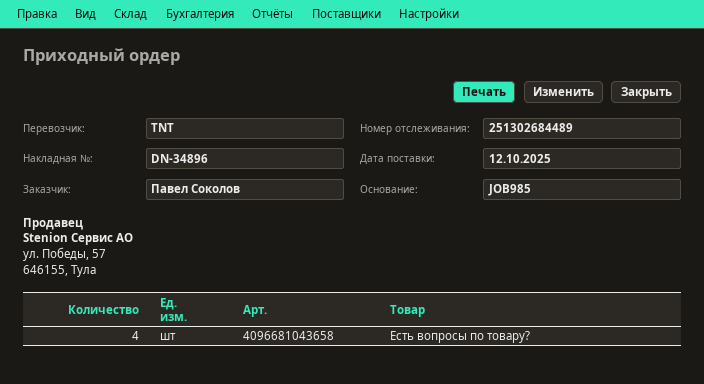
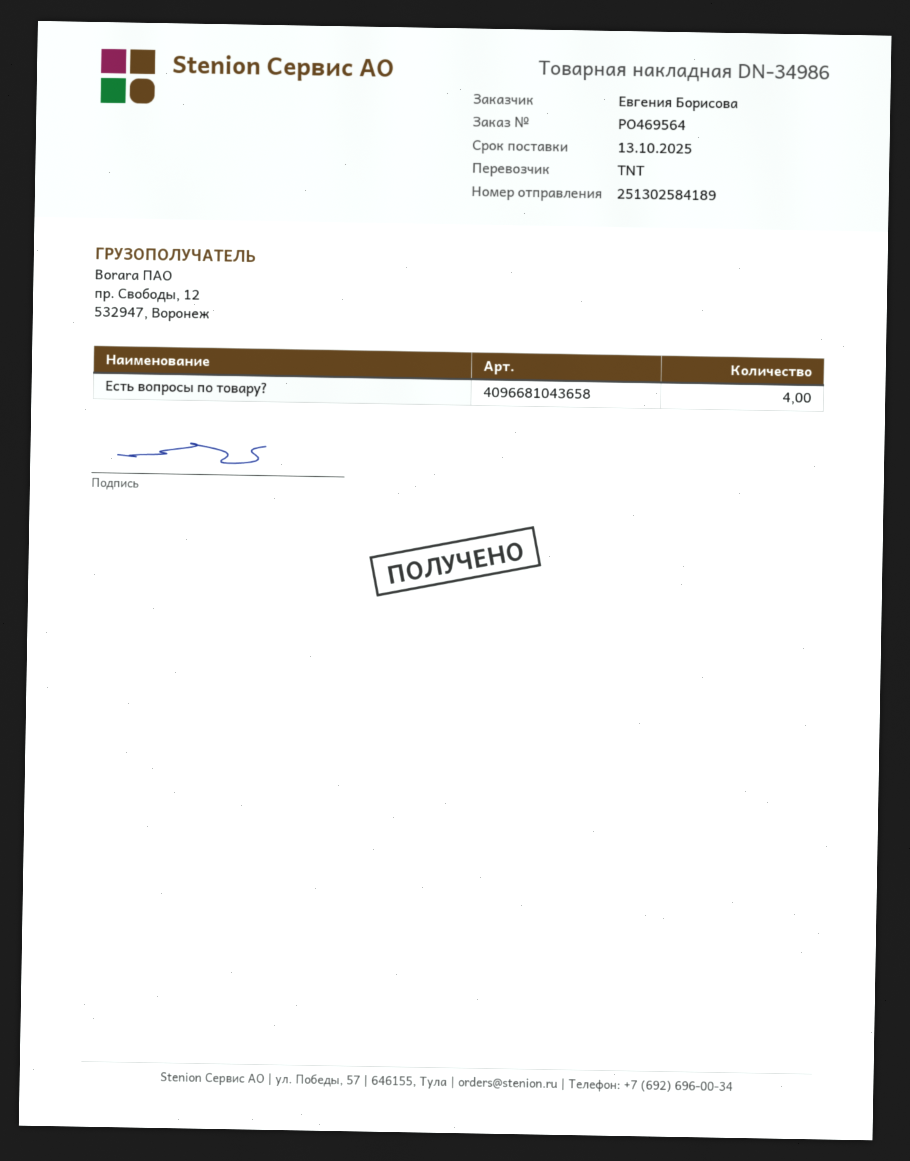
delivery note number: DN-34896 -> DN-34986
delivery date: 2025-10-12 -> 2025-10-13
ordered by: Павел Соколов -> Евгения Борисова
tracking number: 251302684489 -> 251302584189

